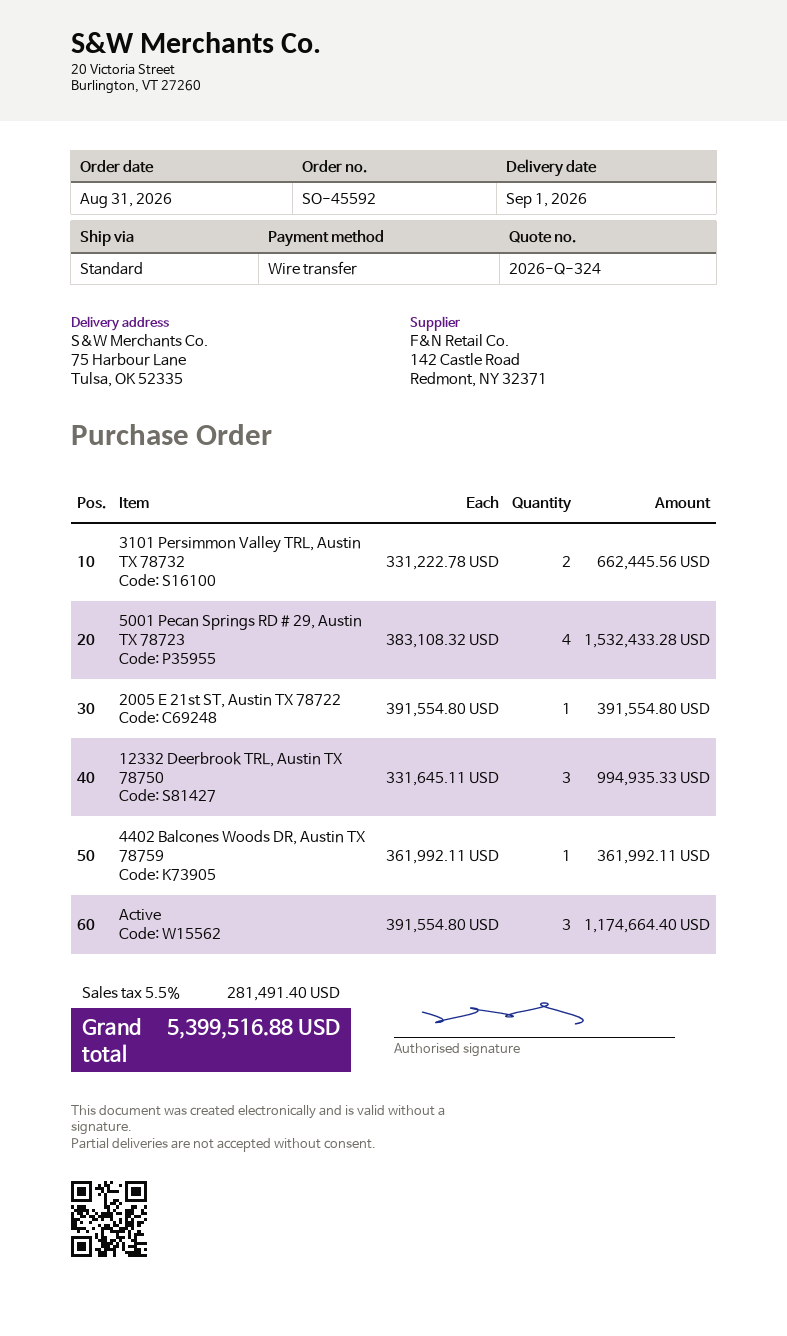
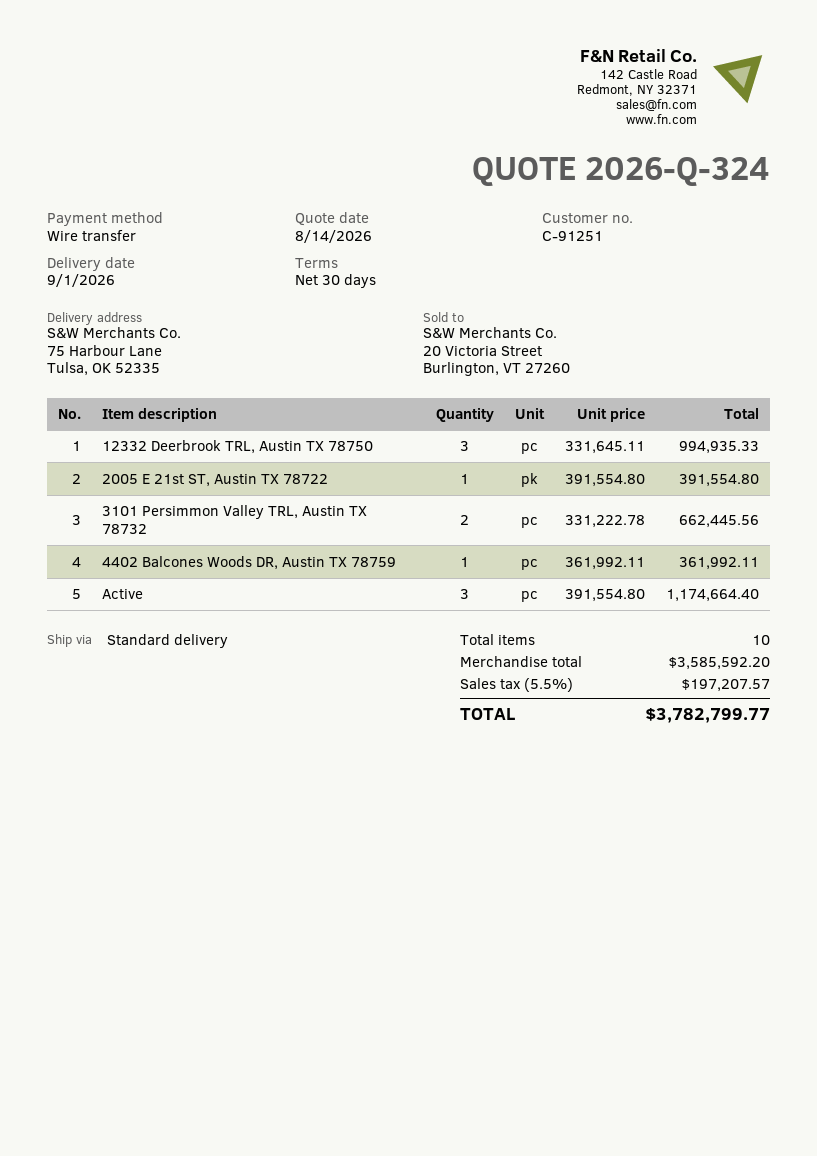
5001 Pecan Springs RD # 29, Austin TX 78723: 4 x 383108.32 = 1532433.28 -> none
tax: 5.5% = 281491.40 -> 5.5% = 197207.57
total: 5399516.88 -> 3782799.77

